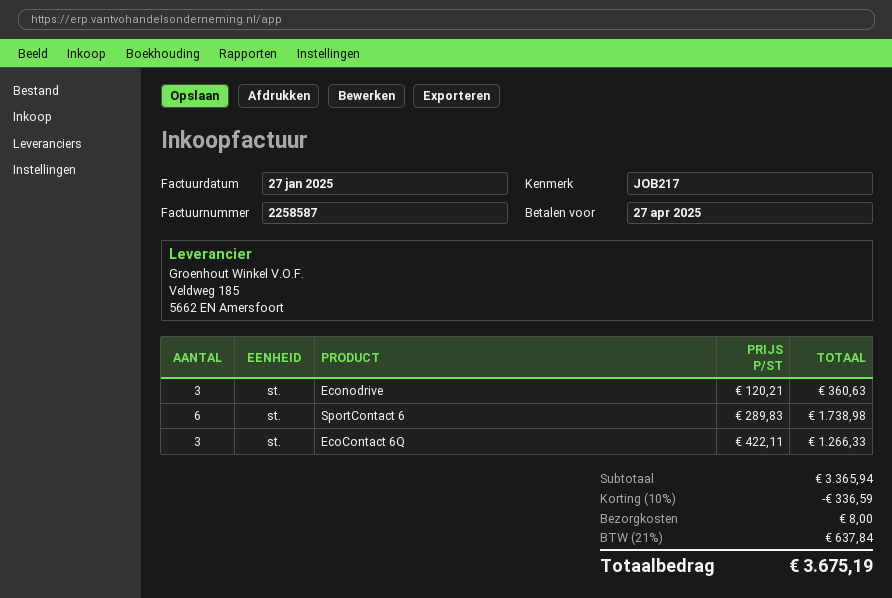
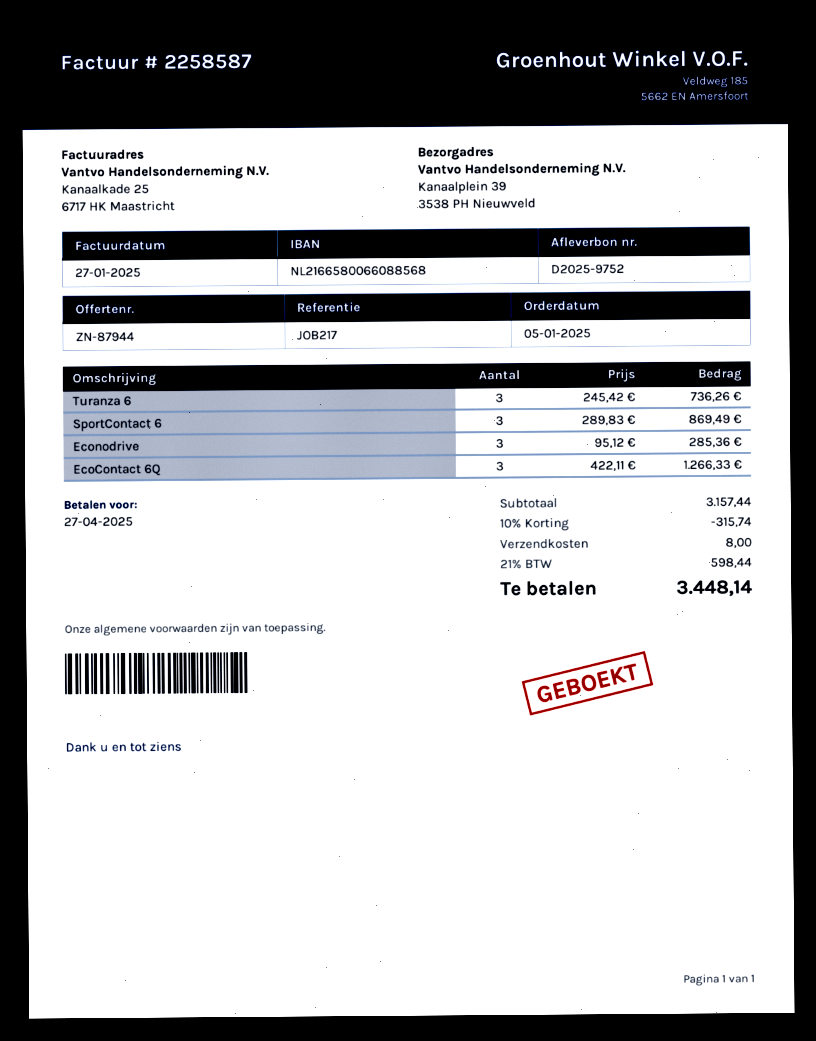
Econodrive: 3 x 120.21 = 360.63 -> 3 x 95.12 = 285.36
SportContact 6: 6 x 289.83 = 1738.98 -> 3 x 289.83 = 869.49
Turanza 6: none -> 3 x 245.42 = 736.26
subtotal: 3365.94 -> 3157.44
discount: 10% = 336.59 -> 10% = 315.74
tax: 21% = 637.84 -> 21% = 598.44
total: 3675.19 -> 3448.14

